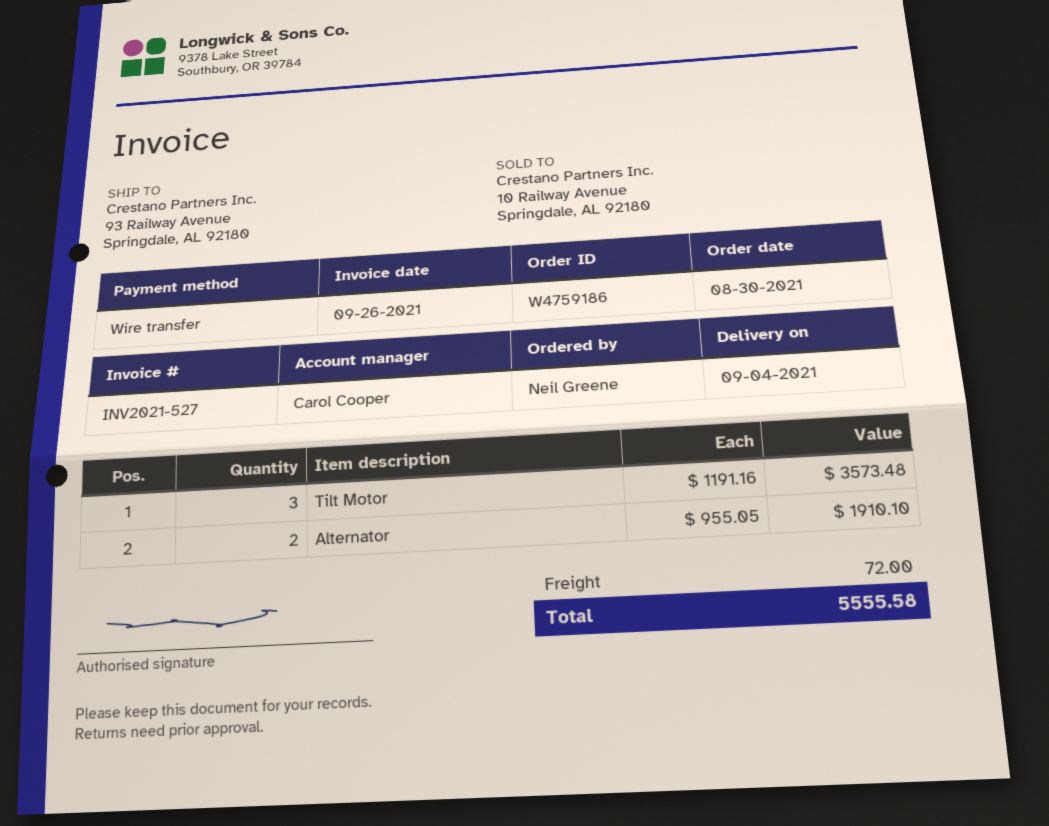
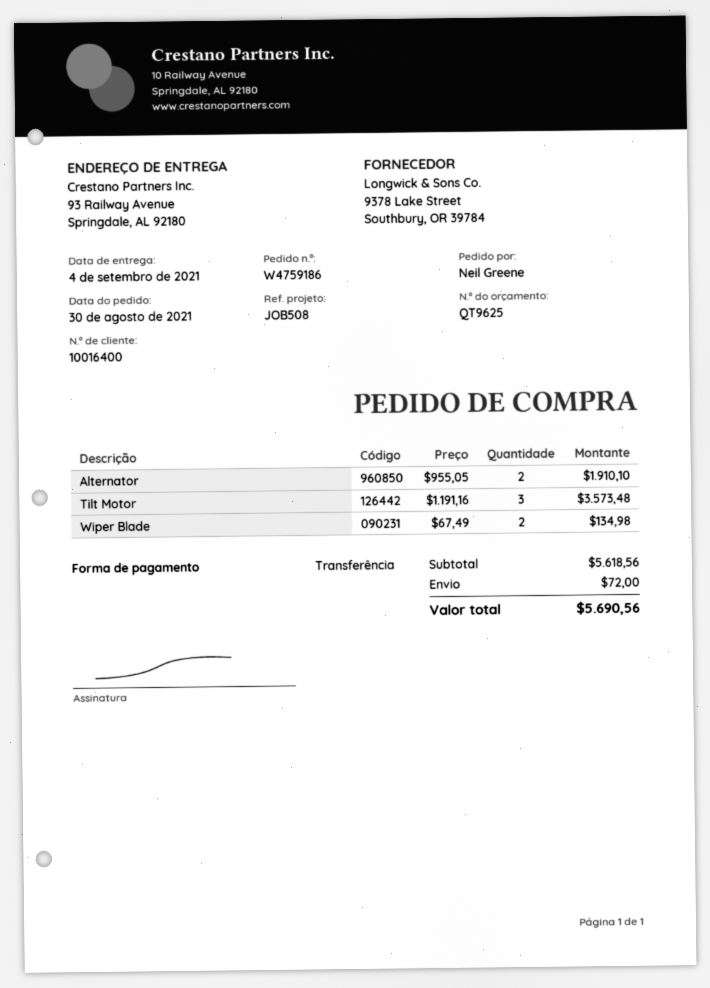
Wiper Blade: none -> 2 x 67.49 = 134.98
total: 5555.58 -> 5690.56

